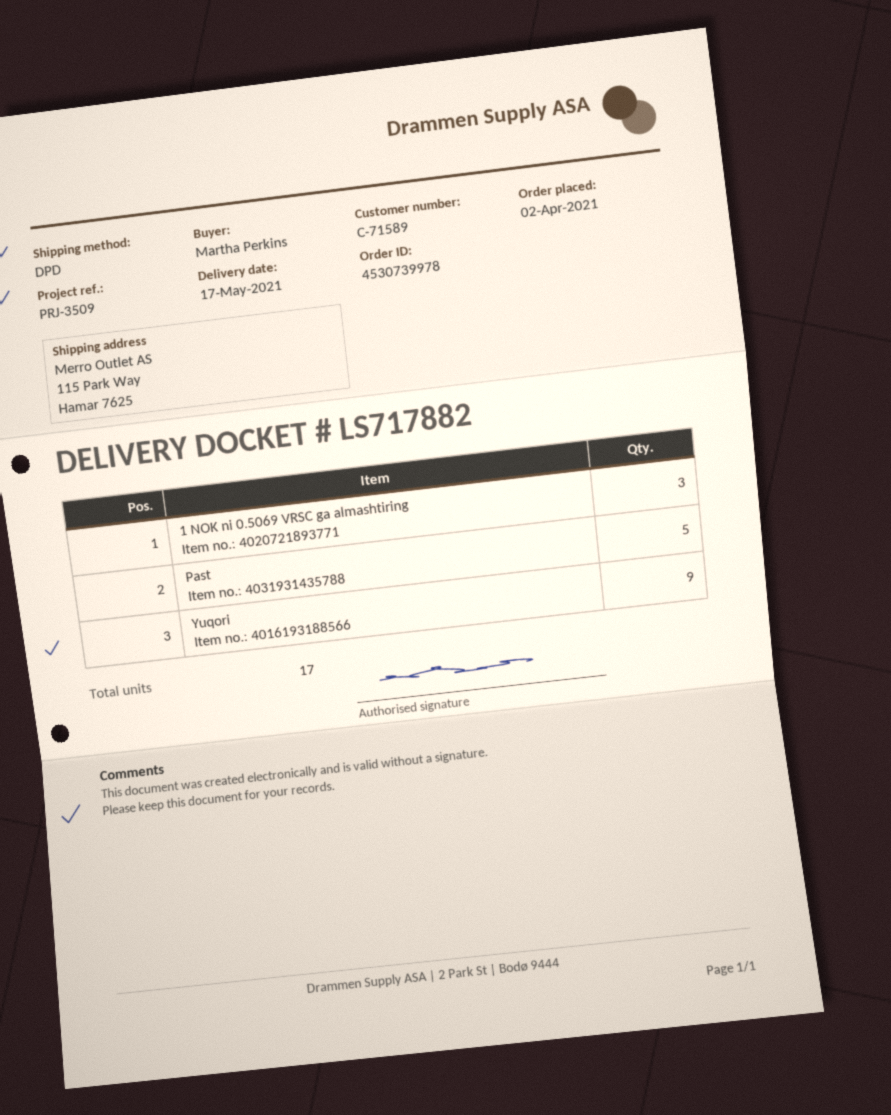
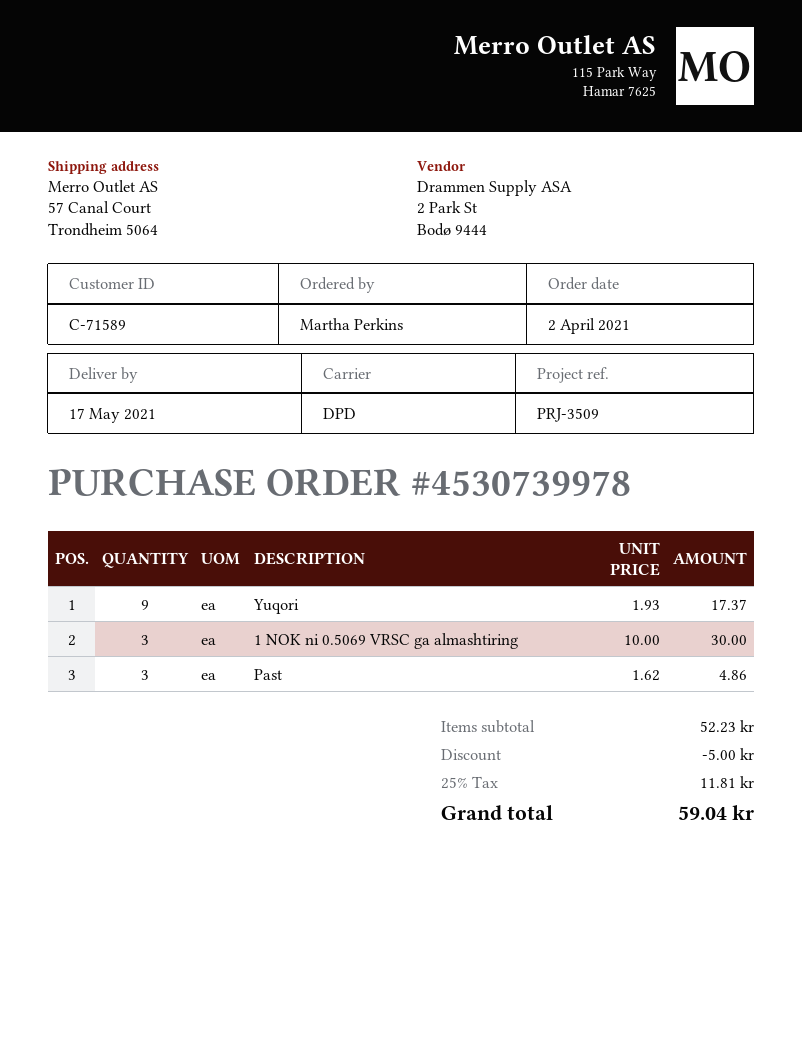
ship to: 115 Park Way, Hamar 7625 -> 57 Canal Court, Trondheim 5064
Past: 5 -> 3

